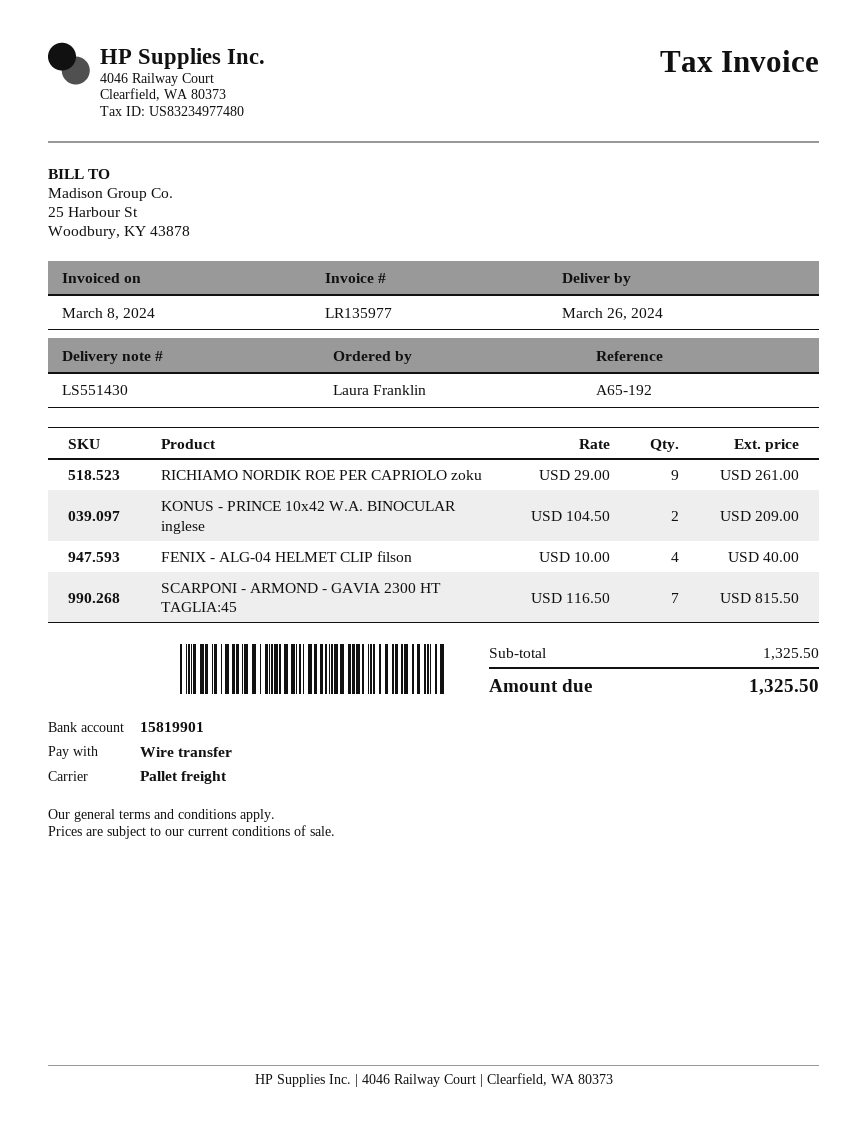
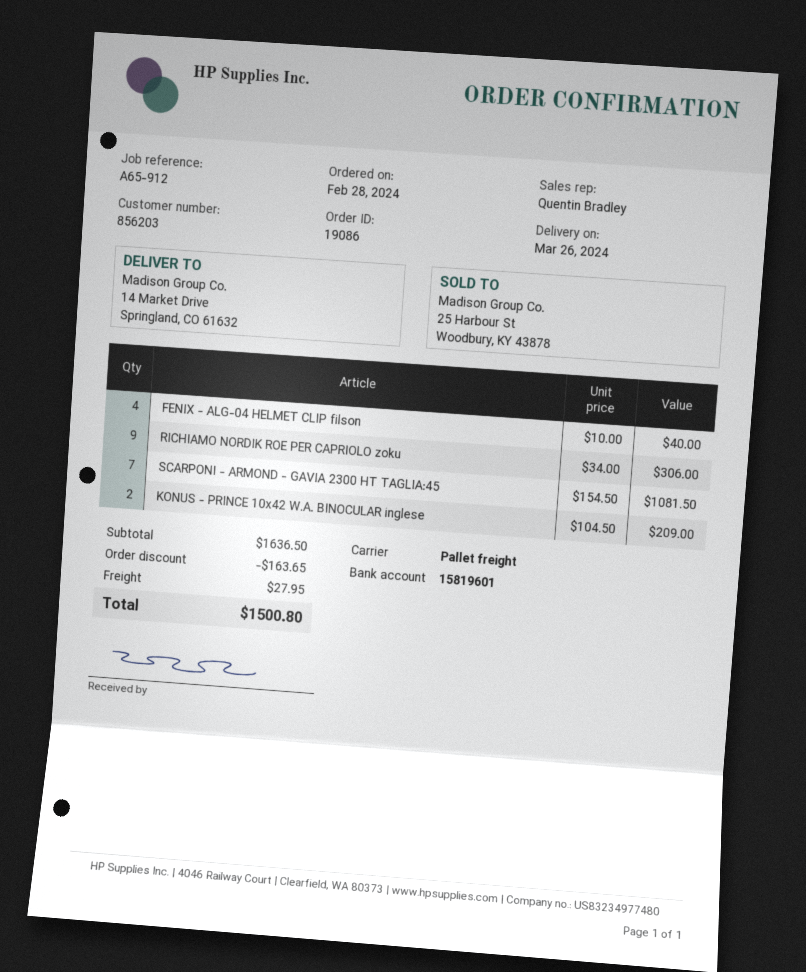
reference: A65-192 -> A65-912
bank account: 15819901 -> 15819601
RICHIAMO NORDIK ROE PER CAPRIOLO zoku: 9 x 29.00 = 261.00 -> 9 x 34.00 = 306.00
SCARPONI - ARMOND - GAVIA 2300 HT TAGLIA:45: 7 x 116.50 = 815.50 -> 7 x 154.50 = 1081.50
subtotal: 1325.50 -> 1636.50
discount: none -> 163.65
shipping: none -> 27.95
total: 1325.50 -> 1500.80

